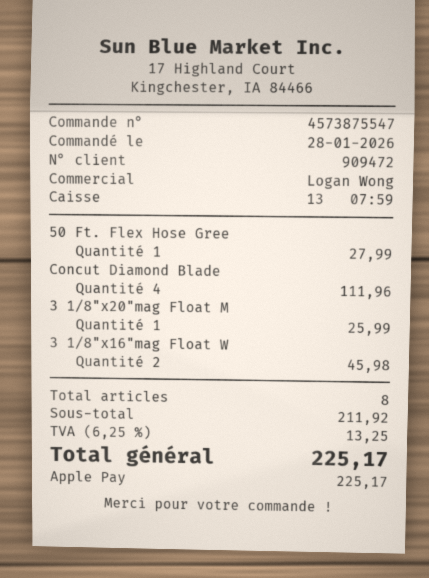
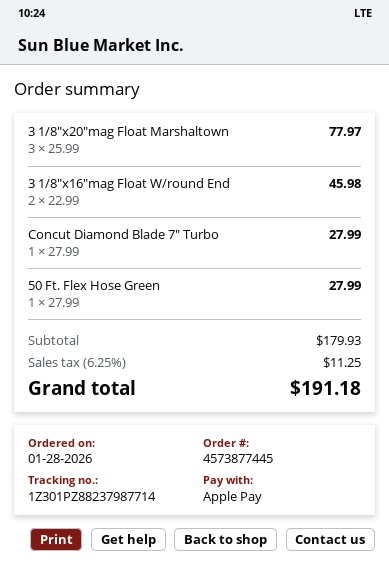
order number: 4573875547 -> 4573877445
Concut Diamond Blade: 4 for 111.96 -> 1 for 27.99
3 1/8"x20"mag Float M: 1 for 25.99 -> 3 for 77.97
subtotal: 211.92 -> 179.93
tax: 6.25% = 13.25 -> 6.25% = 11.25
total: 225.17 -> 191.18

